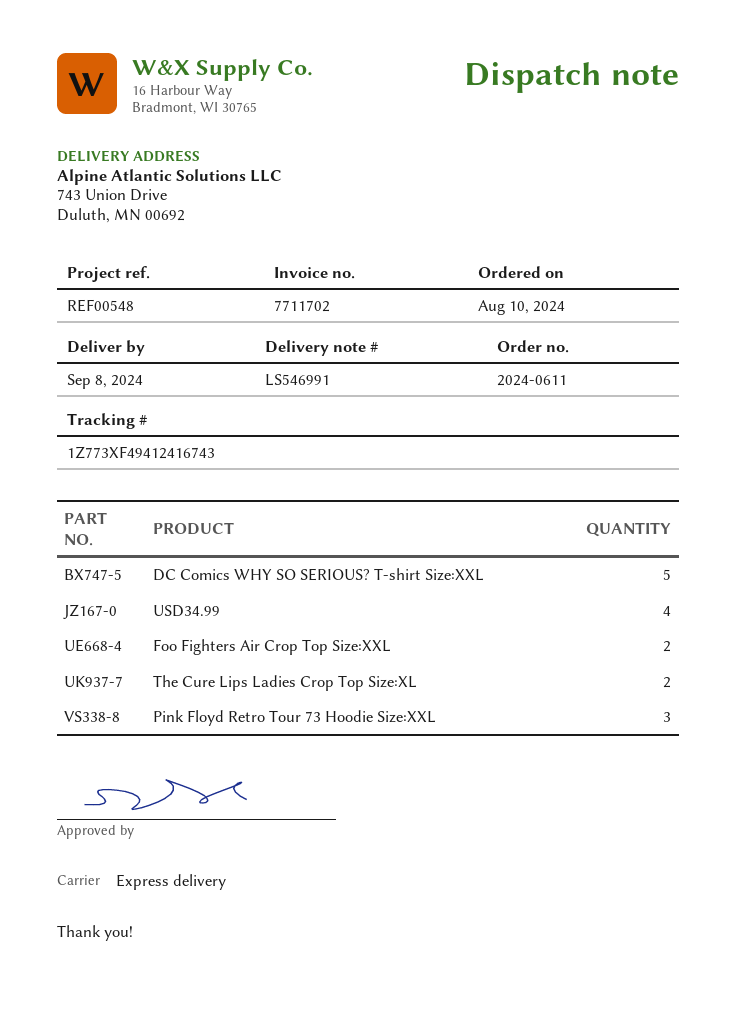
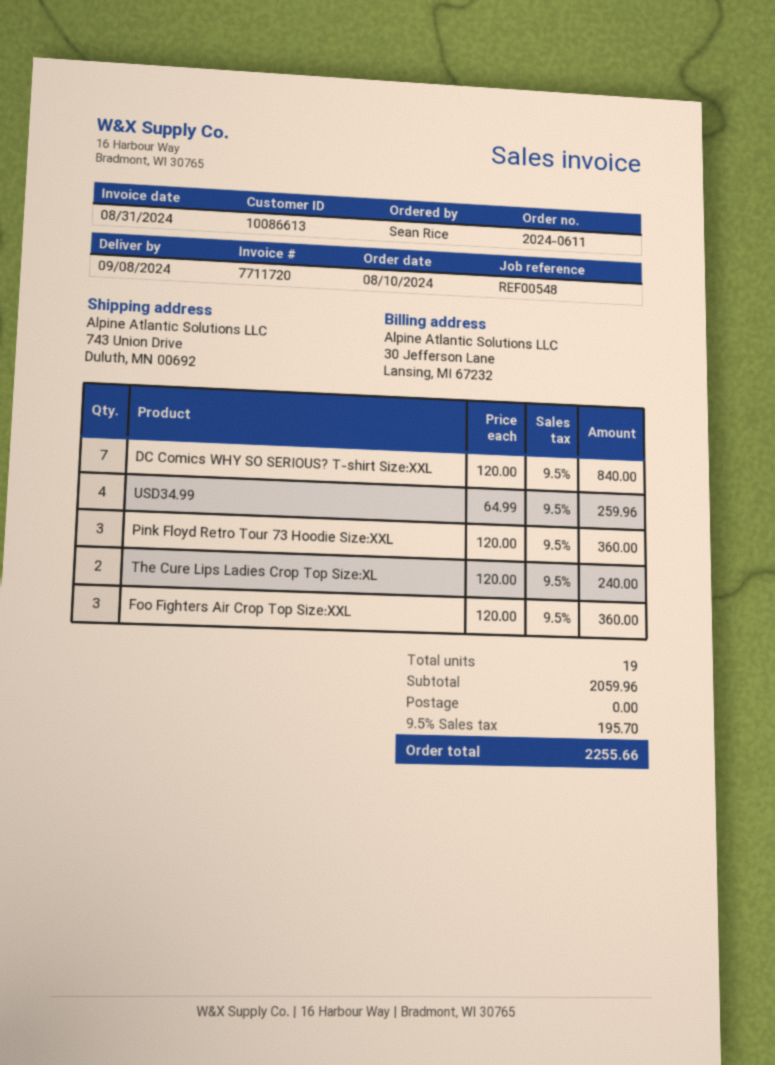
invoice number: 7711702 -> 7711720
DC Comics WHY SO SERIOUS? T-shirt Size:XXL: 5 -> 7
Foo Fighters Air Crop Top Size:XXL: 2 -> 3

